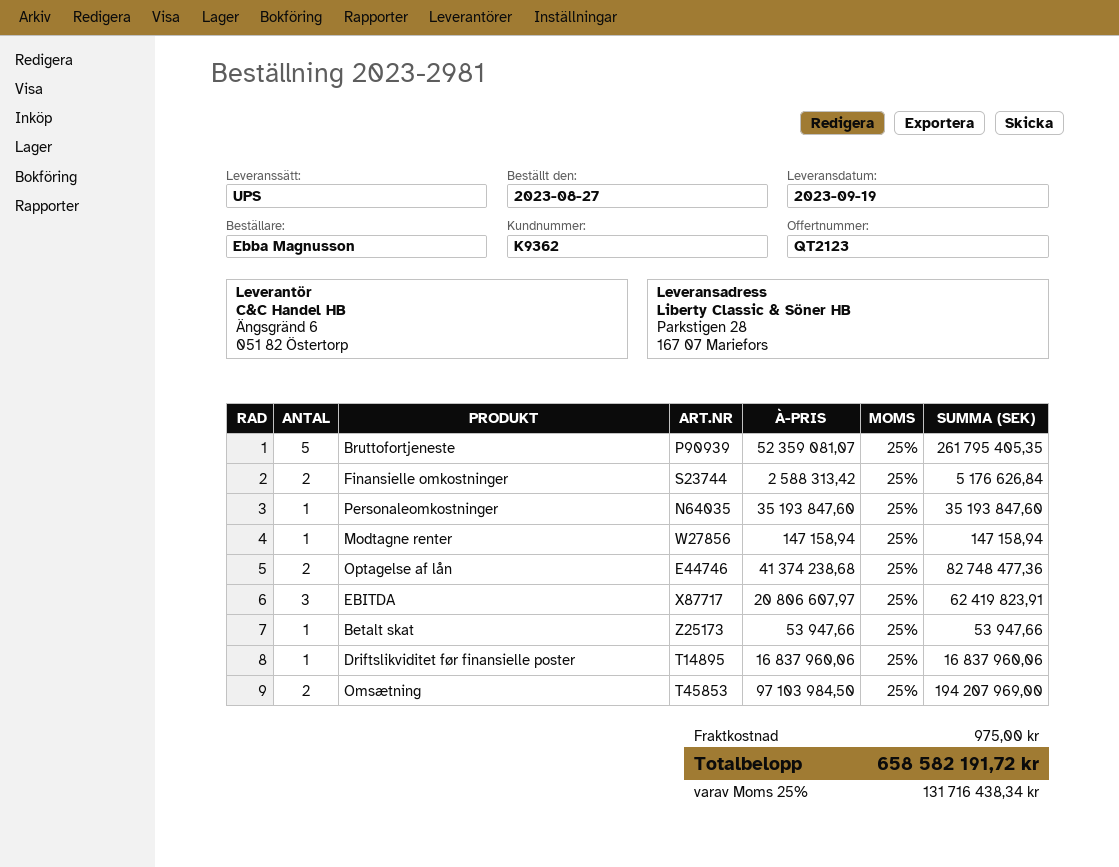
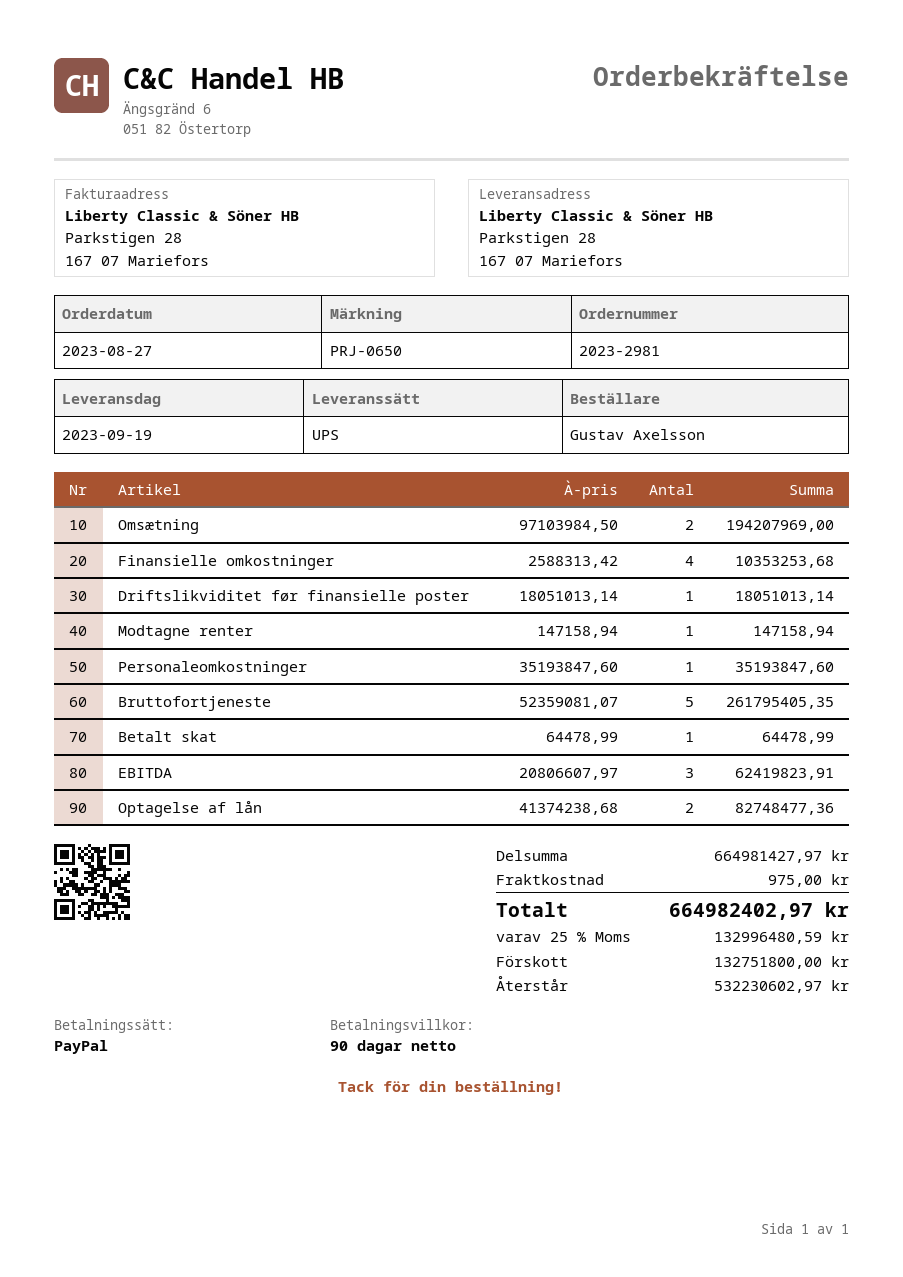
ordered by: Ebba Magnusson -> Gustav Axelsson
Finansielle omkostninger: 2 x 2588313.42 = 5176626.84 -> 4 x 2588313.42 = 10353253.68
Betalt skat: 1 x 53947.66 = 53947.66 -> 1 x 64478.99 = 64478.99
Driftslikviditet før finansielle poster: 1 x 16837960.06 = 16837960.06 -> 1 x 18051013.14 = 18051013.14
tax: 25% = 131716438.34 -> 25% = 132996480.59
total: 658582191.72 -> 664982402.97

